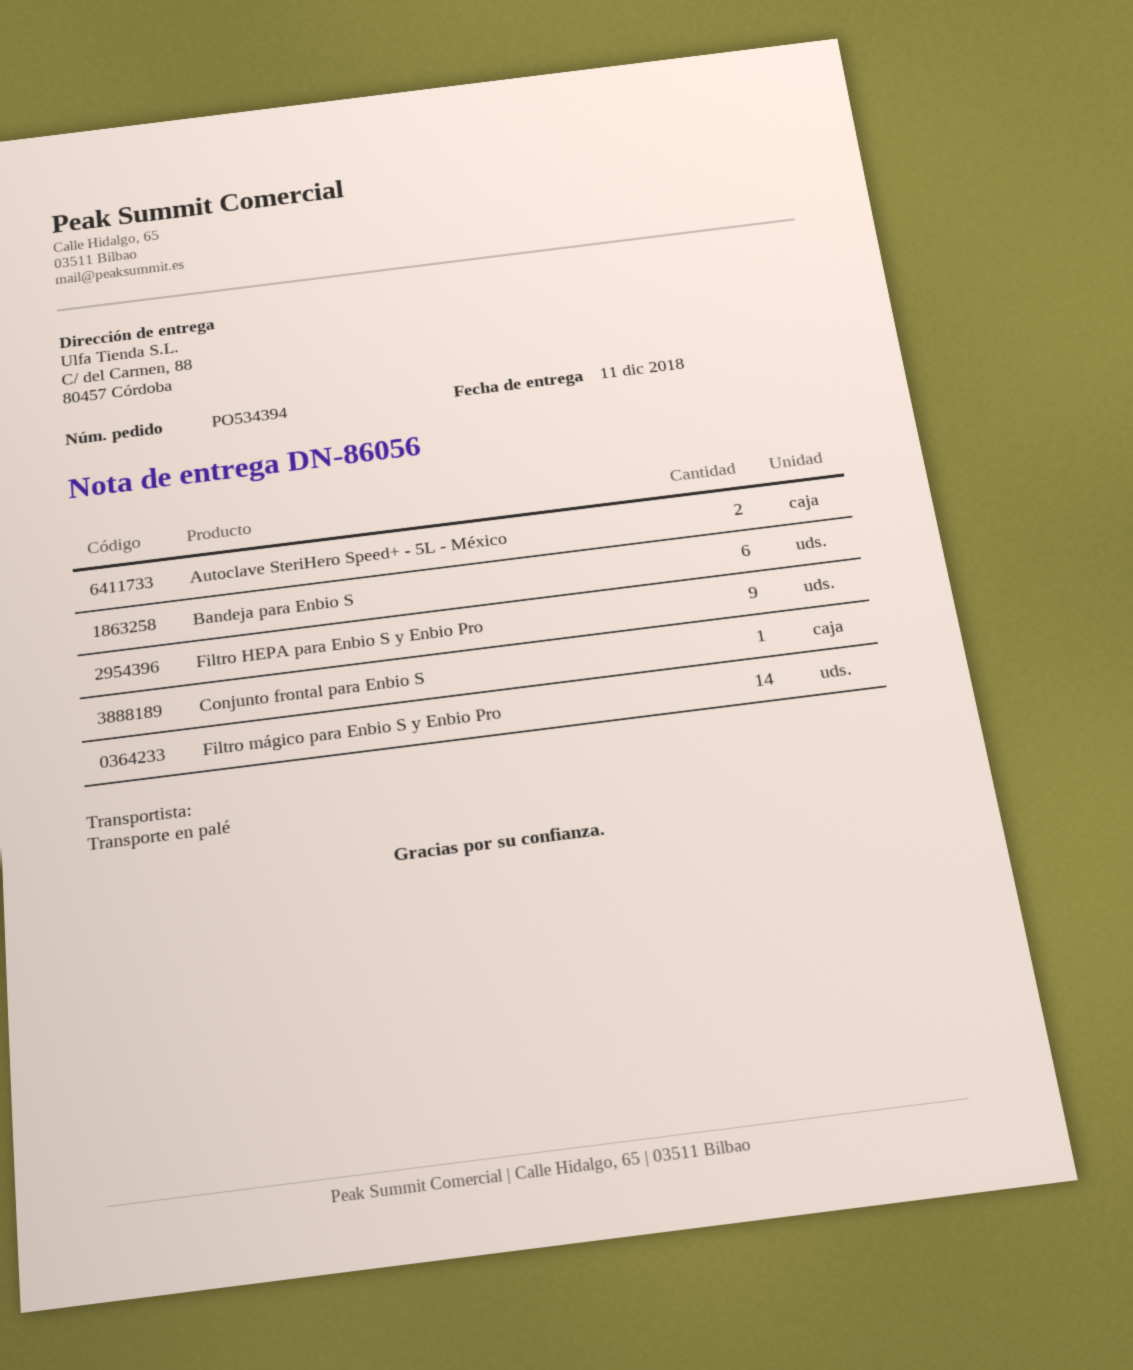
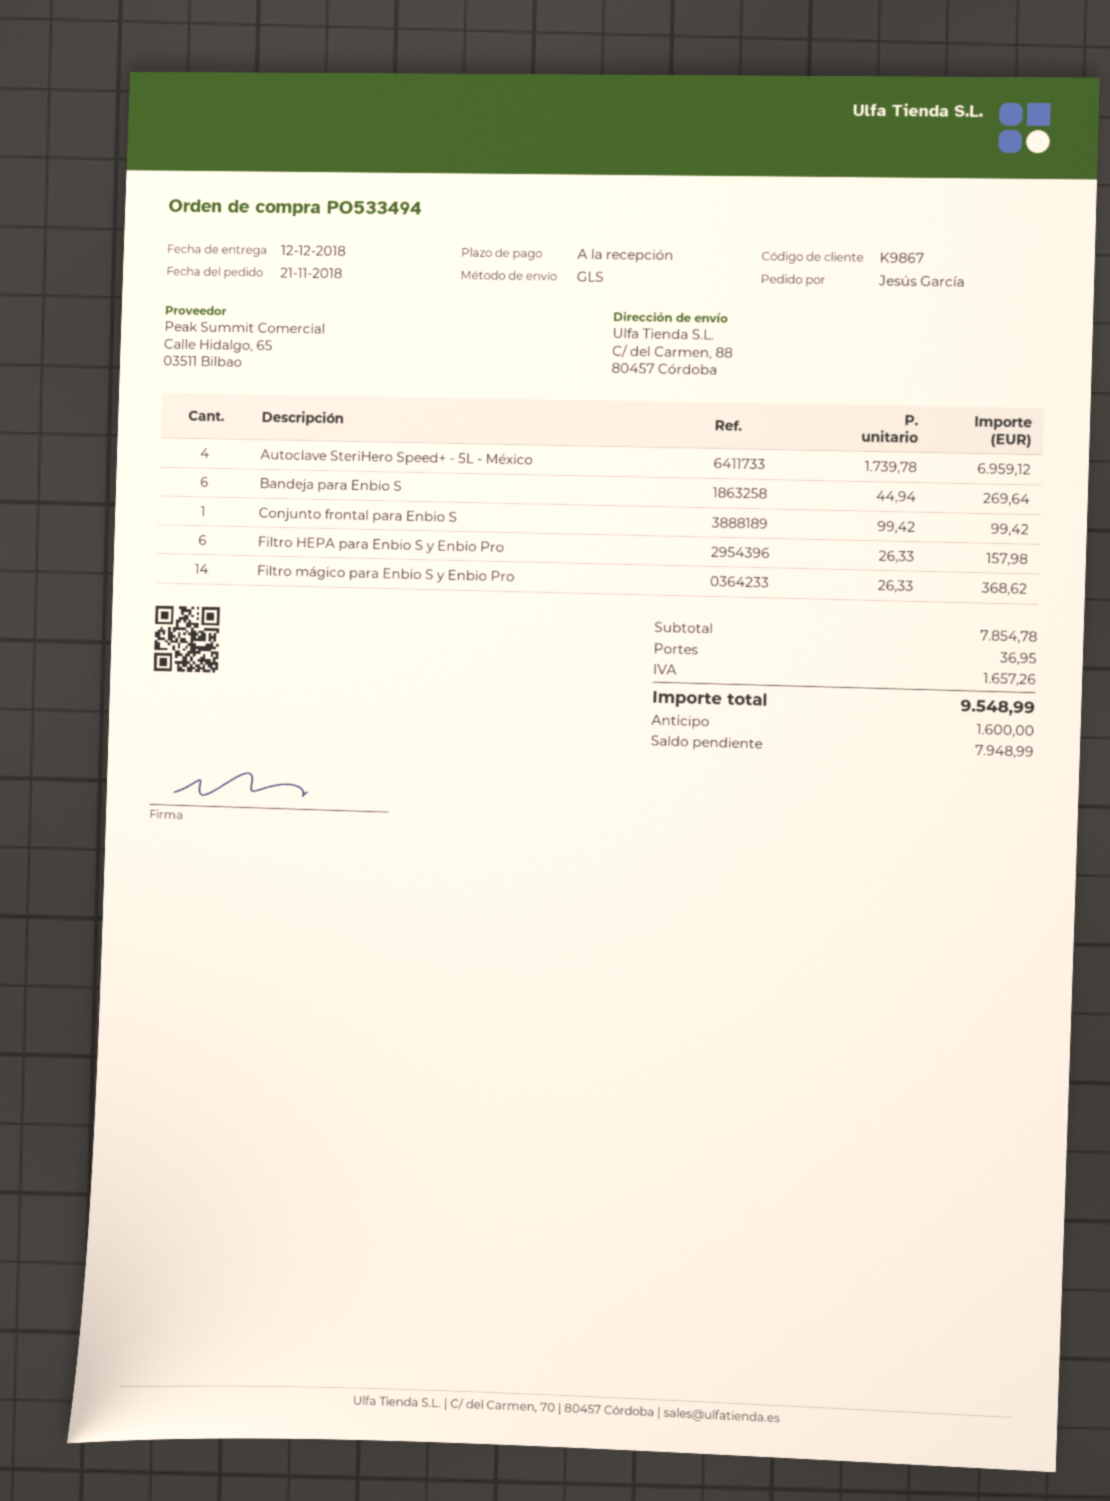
order number: PO534394 -> PO533494
delivery date: 2018-12-11 -> 2018-12-12
shipping method: pallet freight -> GLS
Autoclave SteriHero Speed+ - 5L - México: 2 -> 4
Filtro HEPA para Enbio S y Enbio Pro: 9 -> 6

